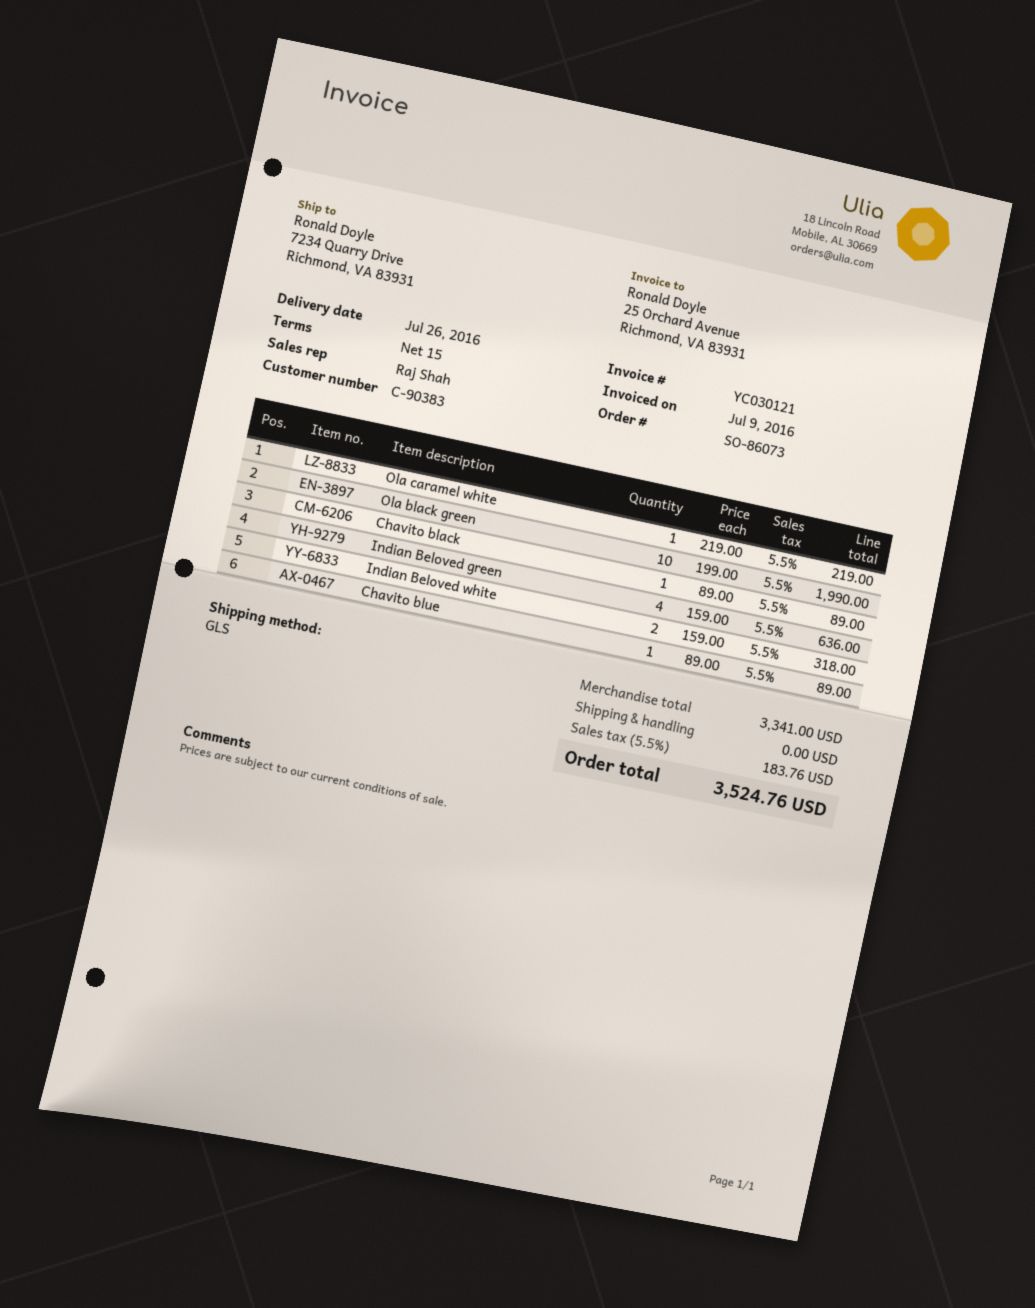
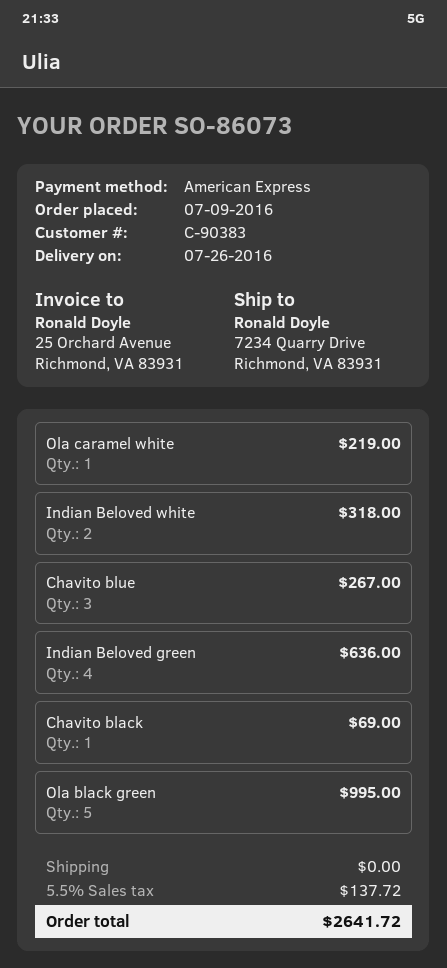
Ola black green: 10 for 1990.00 -> 5 for 995.00
Chavito black: 1 for 89.00 -> 1 for 69.00
Chavito blue: 1 for 89.00 -> 3 for 267.00
tax: 5.5% = 183.76 -> 5.5% = 137.72
total: 3524.76 -> 2641.72

